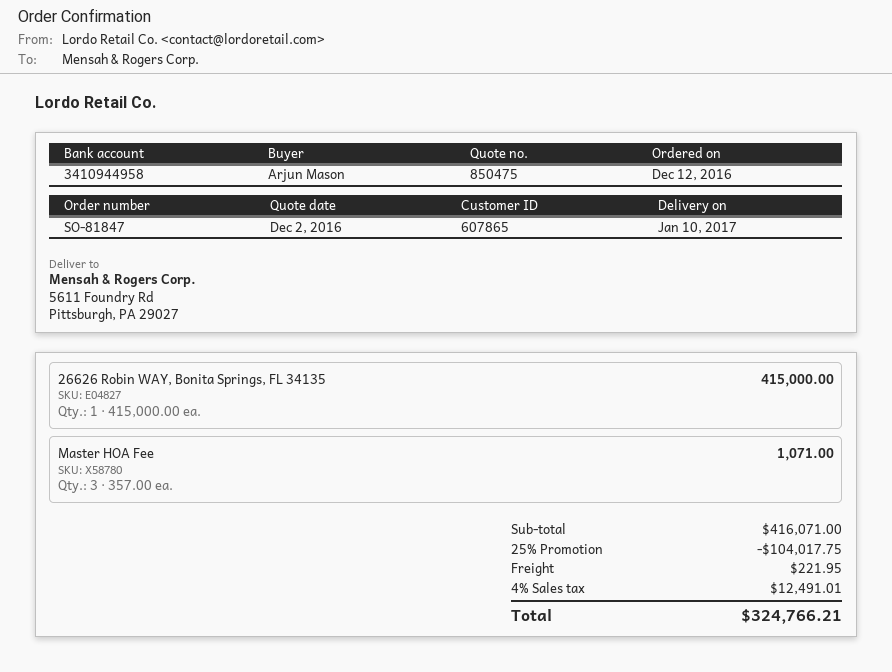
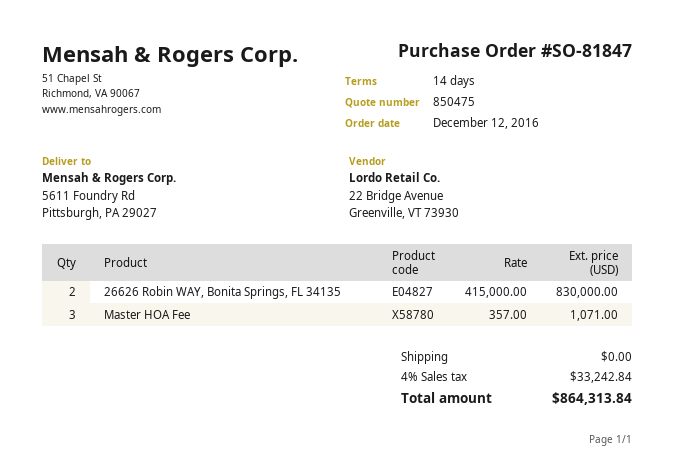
26626 Robin WAY, Bonita Springs, FL 34135: 1 x 415000.00 = 415000.00 -> 2 x 415000.00 = 830000.00
discount: 25% = 104017.75 -> none
shipping: 221.95 -> 0.00
tax: 4% = 12491.01 -> 4% = 33242.84
total: 324766.21 -> 864313.84

